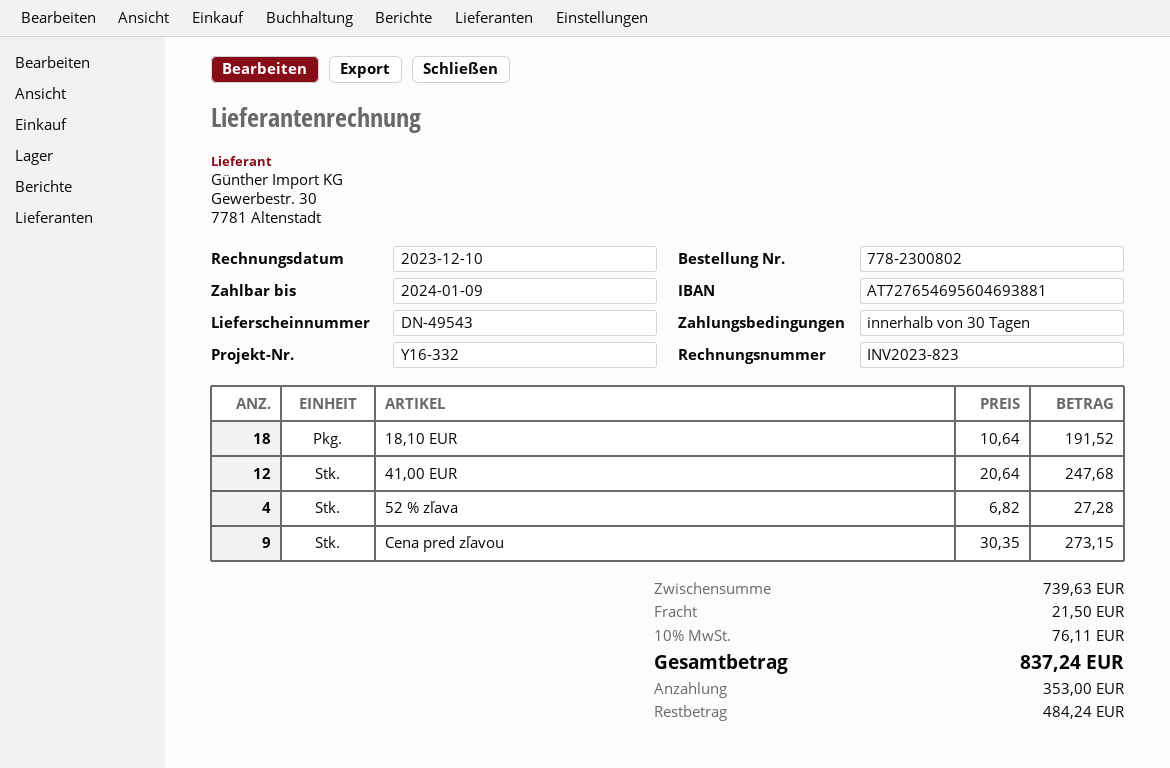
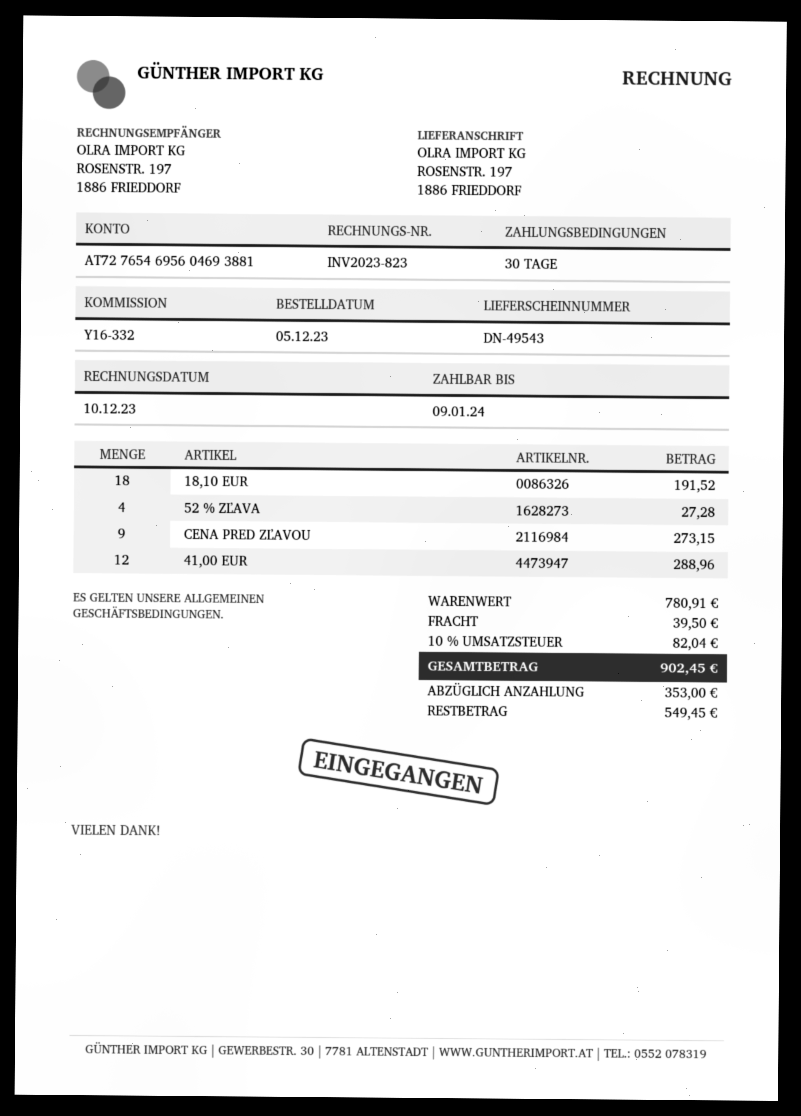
41,00 EUR: 12 for 247.68 -> 12 for 288.96
subtotal: 739.63 -> 780.91
shipping: 21.50 -> 39.50
tax: 10% = 76.11 -> 10% = 82.04
total: 837.24 -> 902.45
balance: 484.24 -> 549.45

